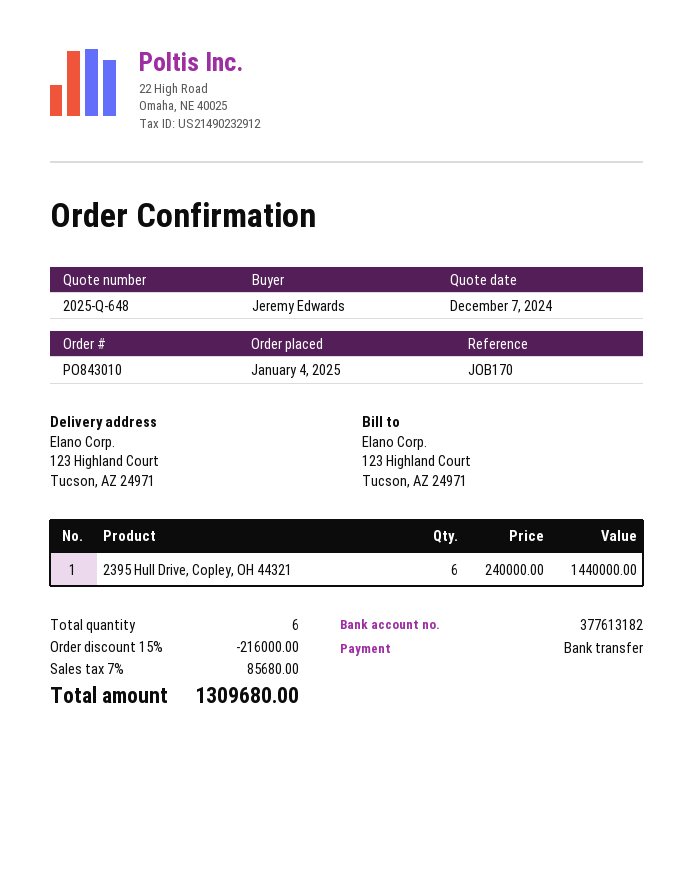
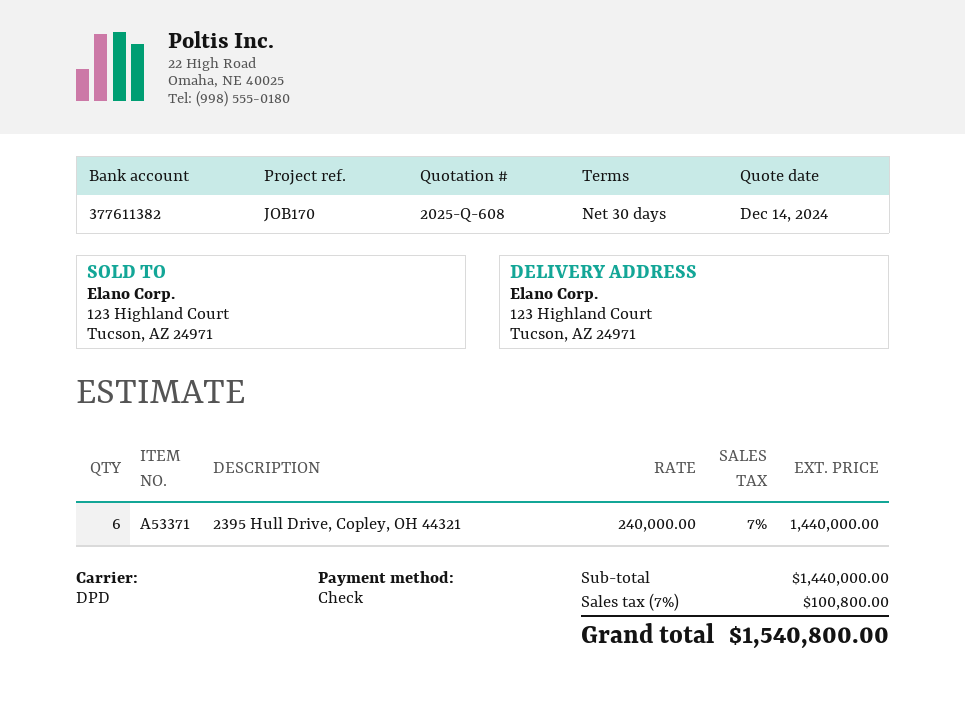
quote number: 2025-Q-648 -> 2025-Q-608
quote date: 2024-12-07 -> 2024-12-14
payment method: bank transfer -> cheque
bank account: 377613182 -> 377611382
discount: 15% = 216000.00 -> none
tax: 7% = 85680.00 -> 7% = 100800.00
total: 1309680.00 -> 1540800.00

